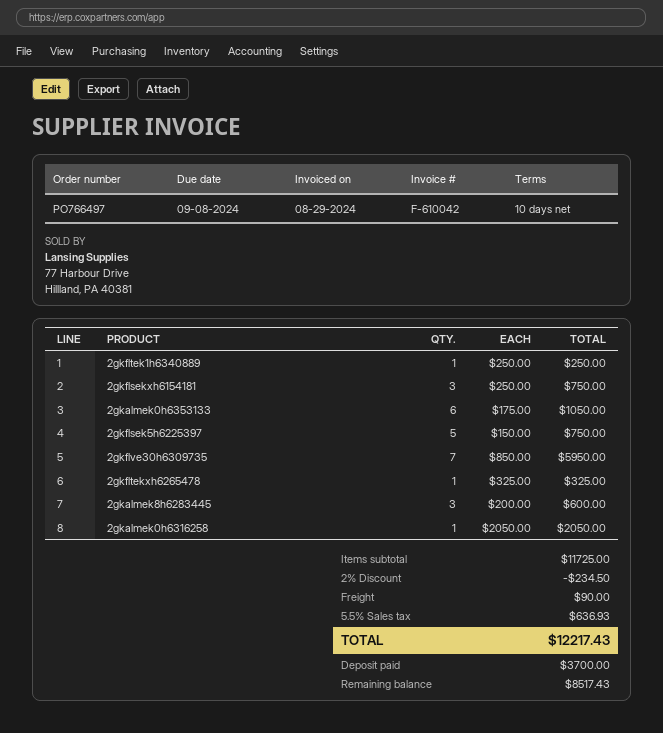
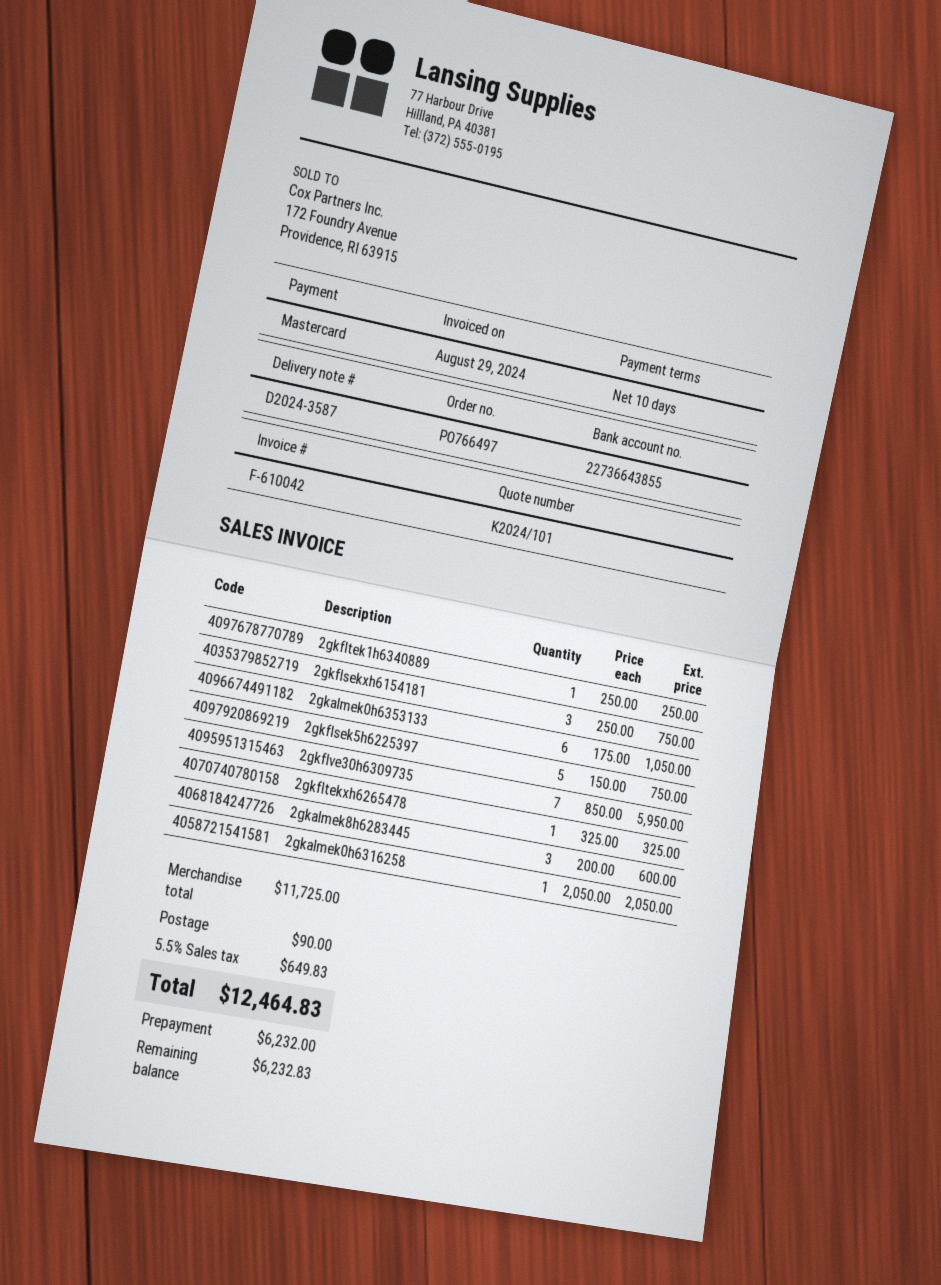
discount: 2% = 234.50 -> none
tax: 5.5% = 636.93 -> 5.5% = 649.83
total: 12217.43 -> 12464.83
deposit: 3700.00 -> 6232.00
balance: 8517.43 -> 6232.83

